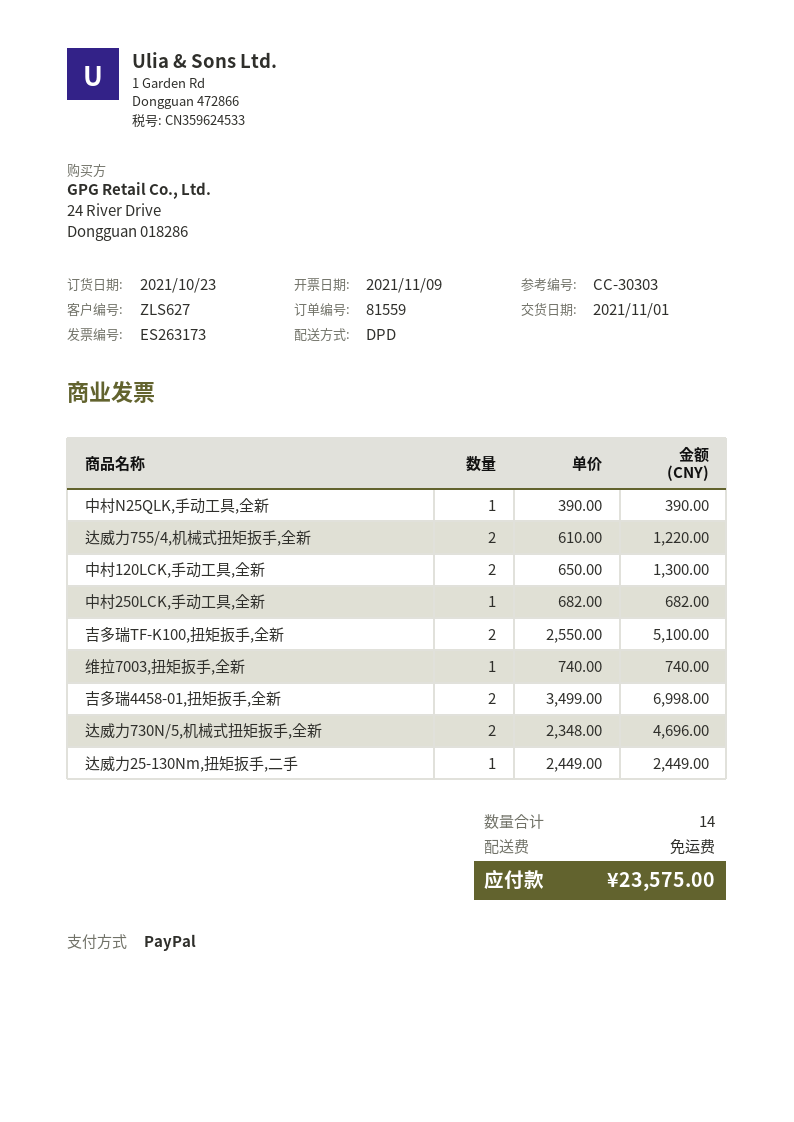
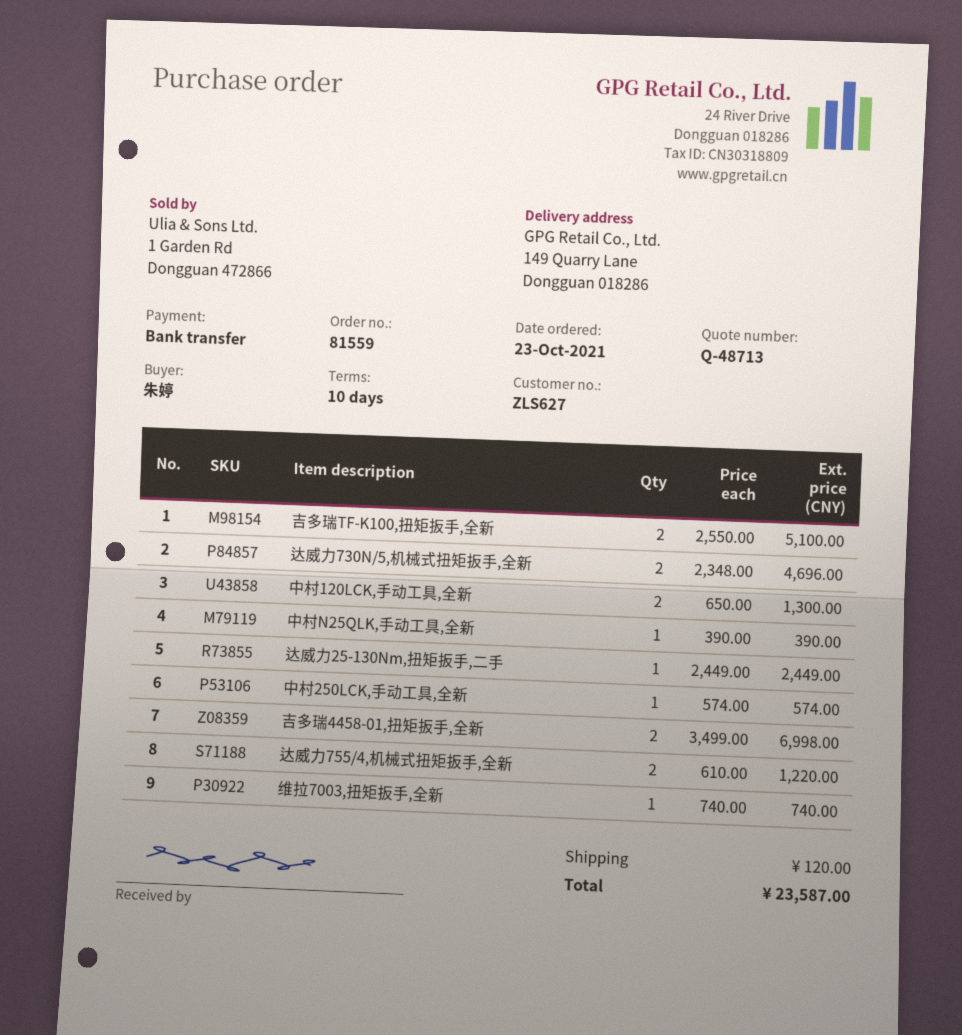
payment method: PayPal -> bank transfer
中村250LCK,手动工具,全新: 1 x 682.00 = 682.00 -> 1 x 574.00 = 574.00
shipping: 0.00 -> 120.00
total: 23575.00 -> 23587.00

